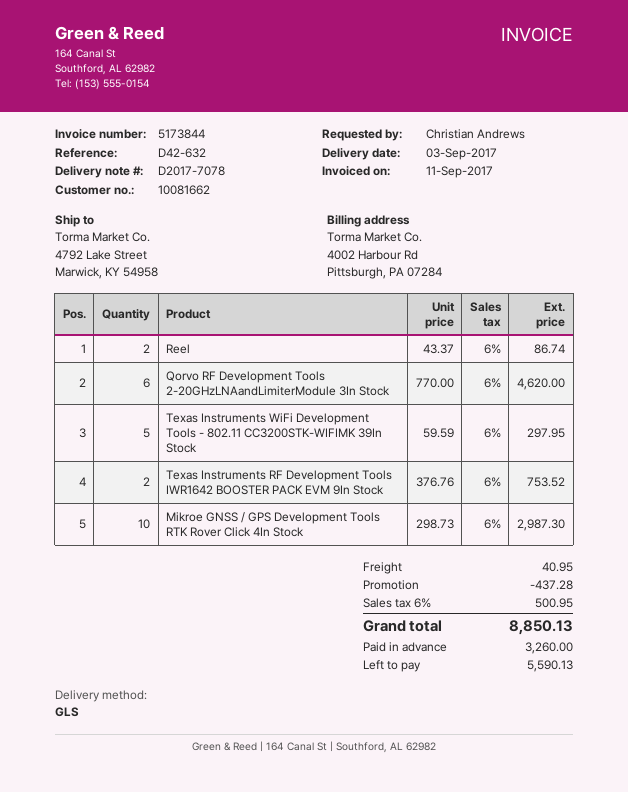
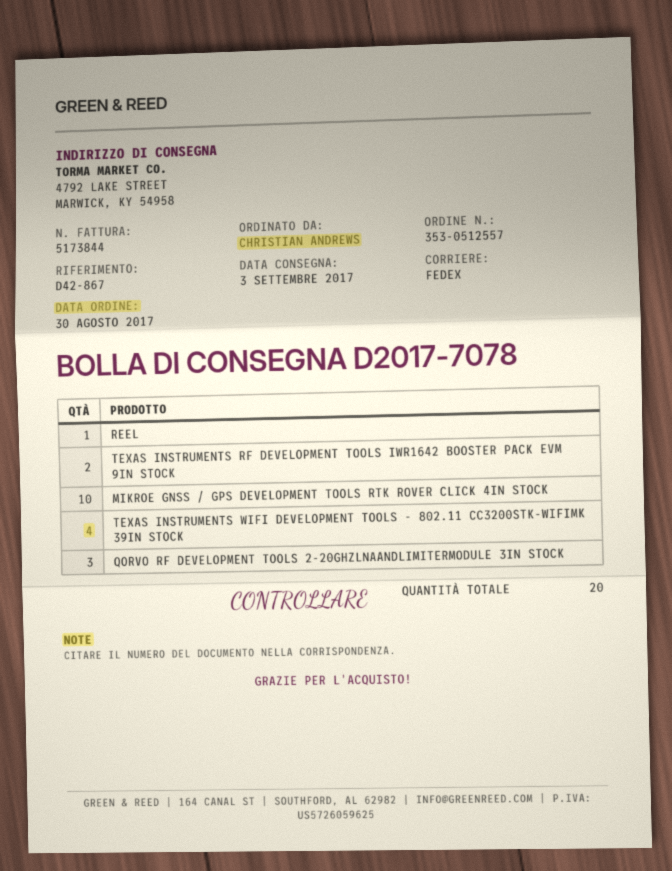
reference: D42-632 -> D42-867
shipping method: GLS -> FedEx
Reel: 2 -> 1
Qorvo RF Development Tools 2-20GHzLNAandLimiterModule 3In Stock: 6 -> 3
Texas Instruments WiFi Development Tools - 802.11 CC3200STK-WIFIMK 39In Stock: 5 -> 4

